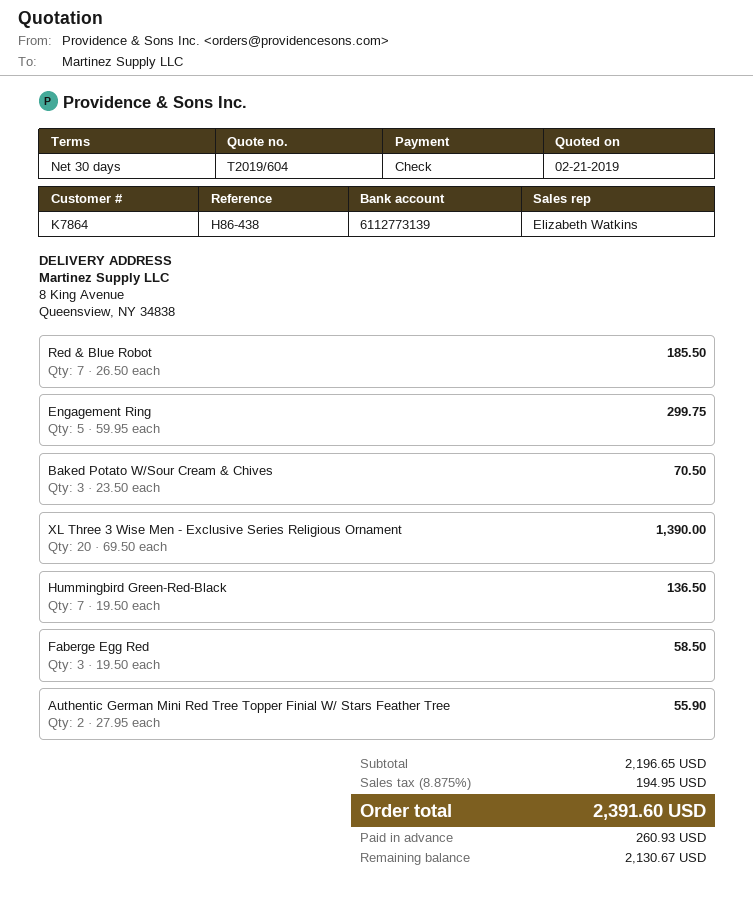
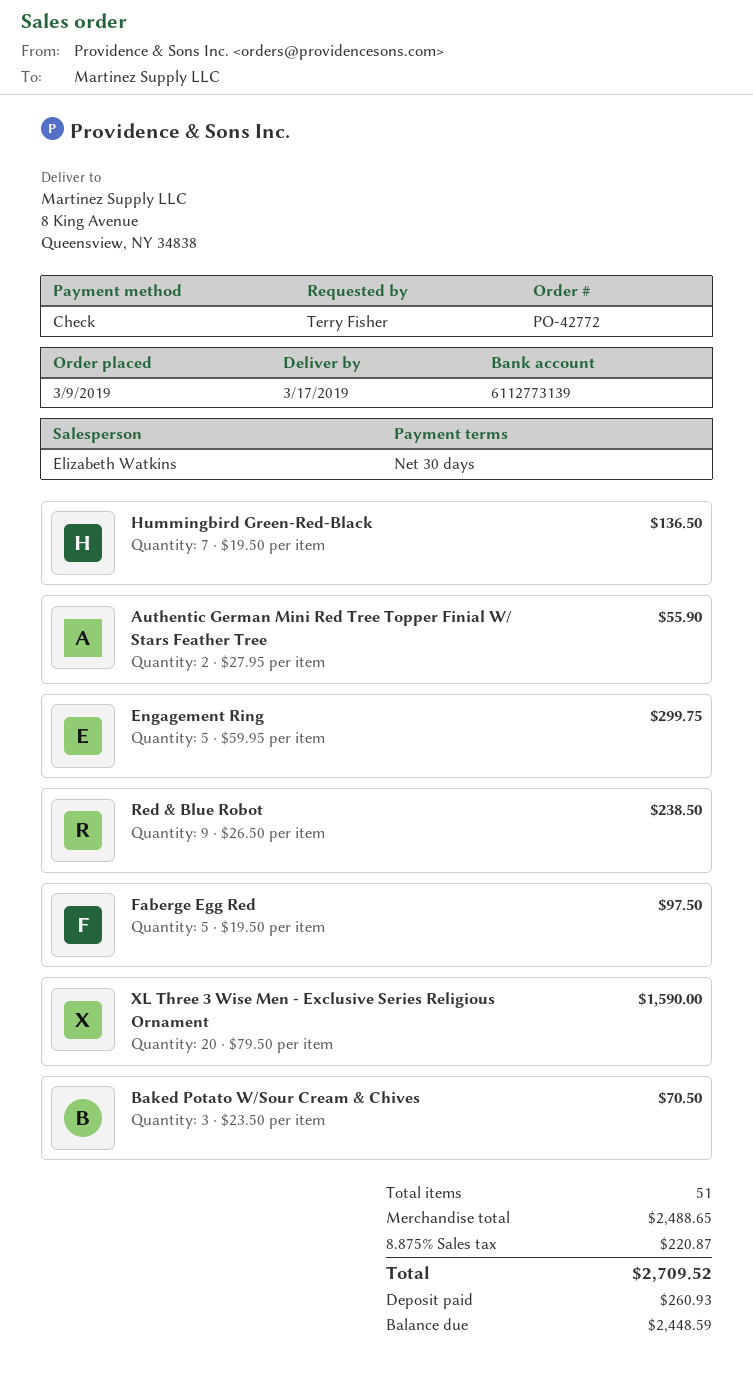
Red & Blue Robot: 7 x 26.50 = 185.50 -> 9 x 26.50 = 238.50
XL Three 3 Wise Men - Exclusive Series Religious Ornament: 20 x 69.50 = 1390.00 -> 20 x 79.50 = 1590.00
Faberge Egg Red: 3 x 19.50 = 58.50 -> 5 x 19.50 = 97.50
subtotal: 2196.65 -> 2488.65
tax: 8.875% = 194.95 -> 8.875% = 220.87
total: 2391.60 -> 2709.52
balance: 2130.67 -> 2448.59

